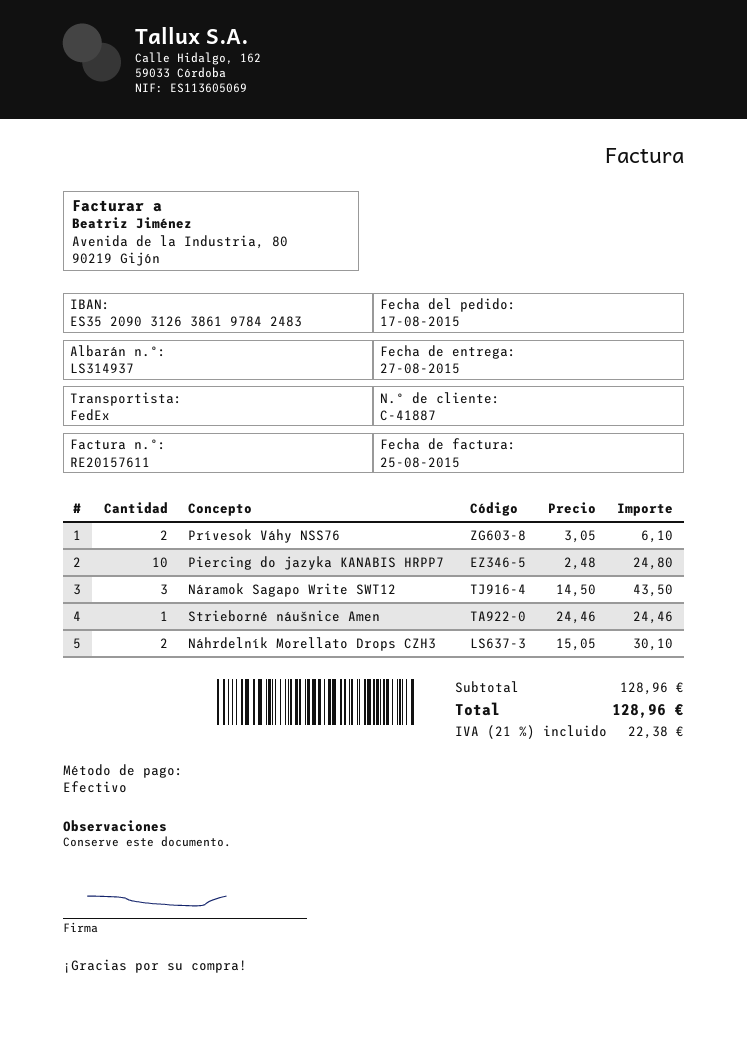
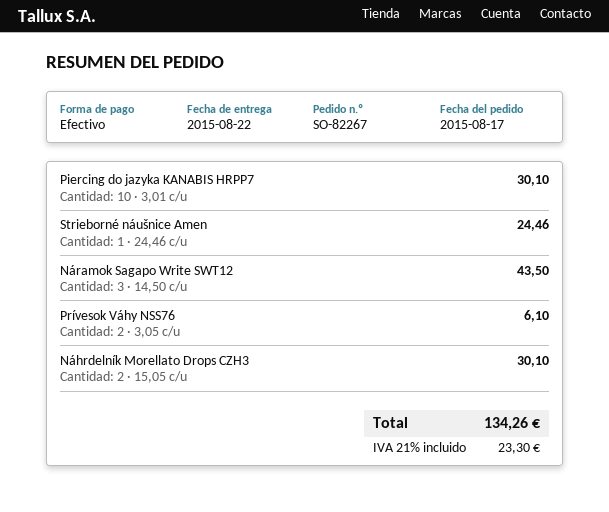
delivery date: 2015-08-27 -> 2015-08-22
Piercing do jazyka KANABIS HRPP7: 10 x 2.48 = 24.80 -> 10 x 3.01 = 30.10
tax: 21% = 22.38 -> 21% = 23.30
total: 128.96 -> 134.26

